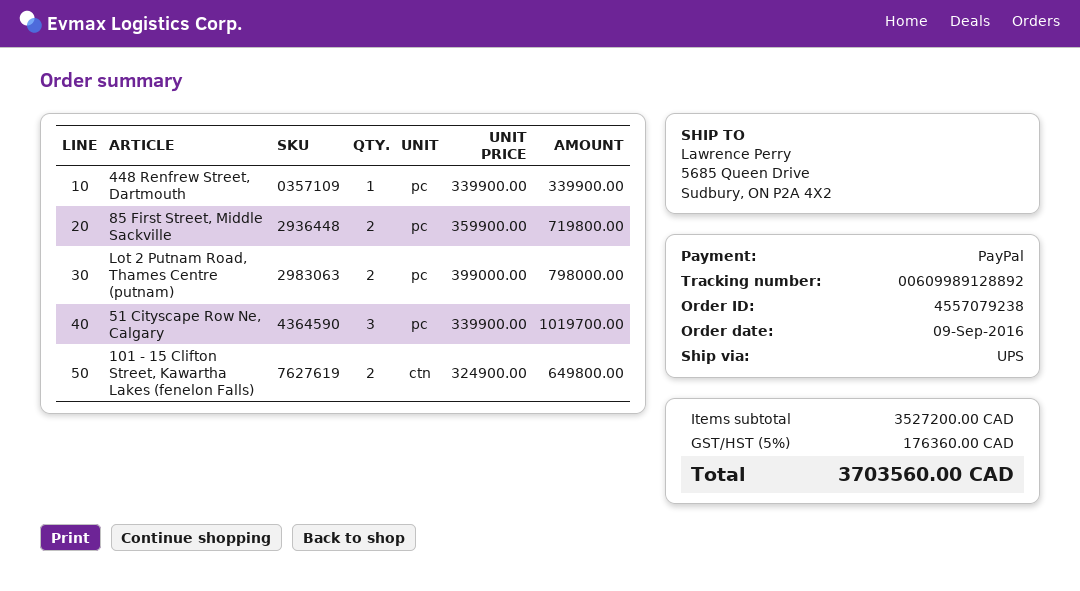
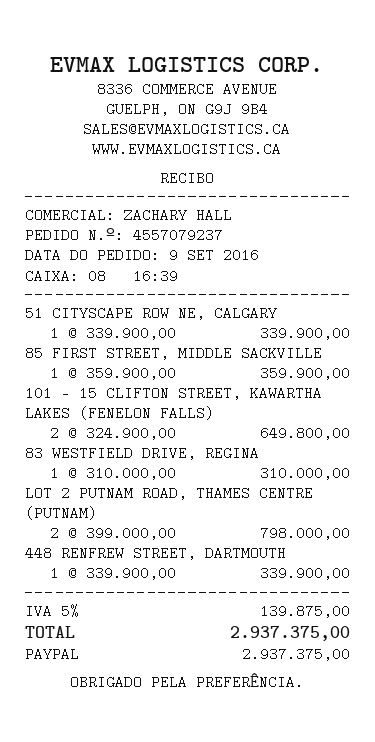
order number: 4557079238 -> 4557079237
85 First Street, Middle Sackville: 2 x 359900.00 = 719800.00 -> 1 x 359900.00 = 359900.00
51 Cityscape Row Ne, Calgary: 3 x 339900.00 = 1019700.00 -> 1 x 339900.00 = 339900.00
83 WESTFIELD DRIVE, REGINA: none -> 1 x 310000.00 = 310000.00
tax: 5% = 176360.00 -> 5% = 139875.00
total: 3703560.00 -> 2937375.00

